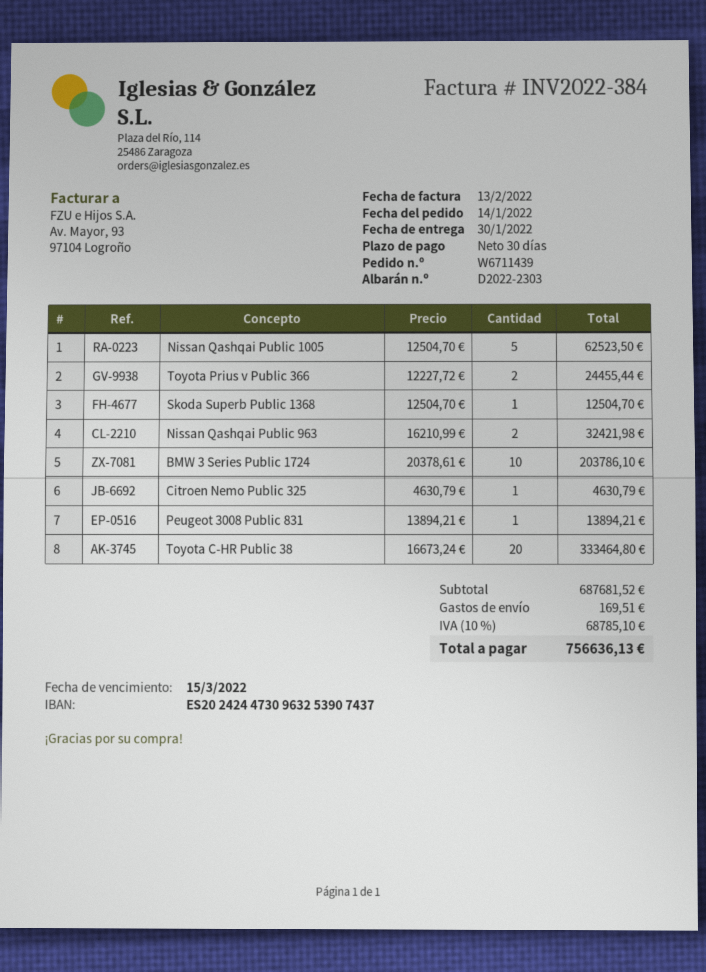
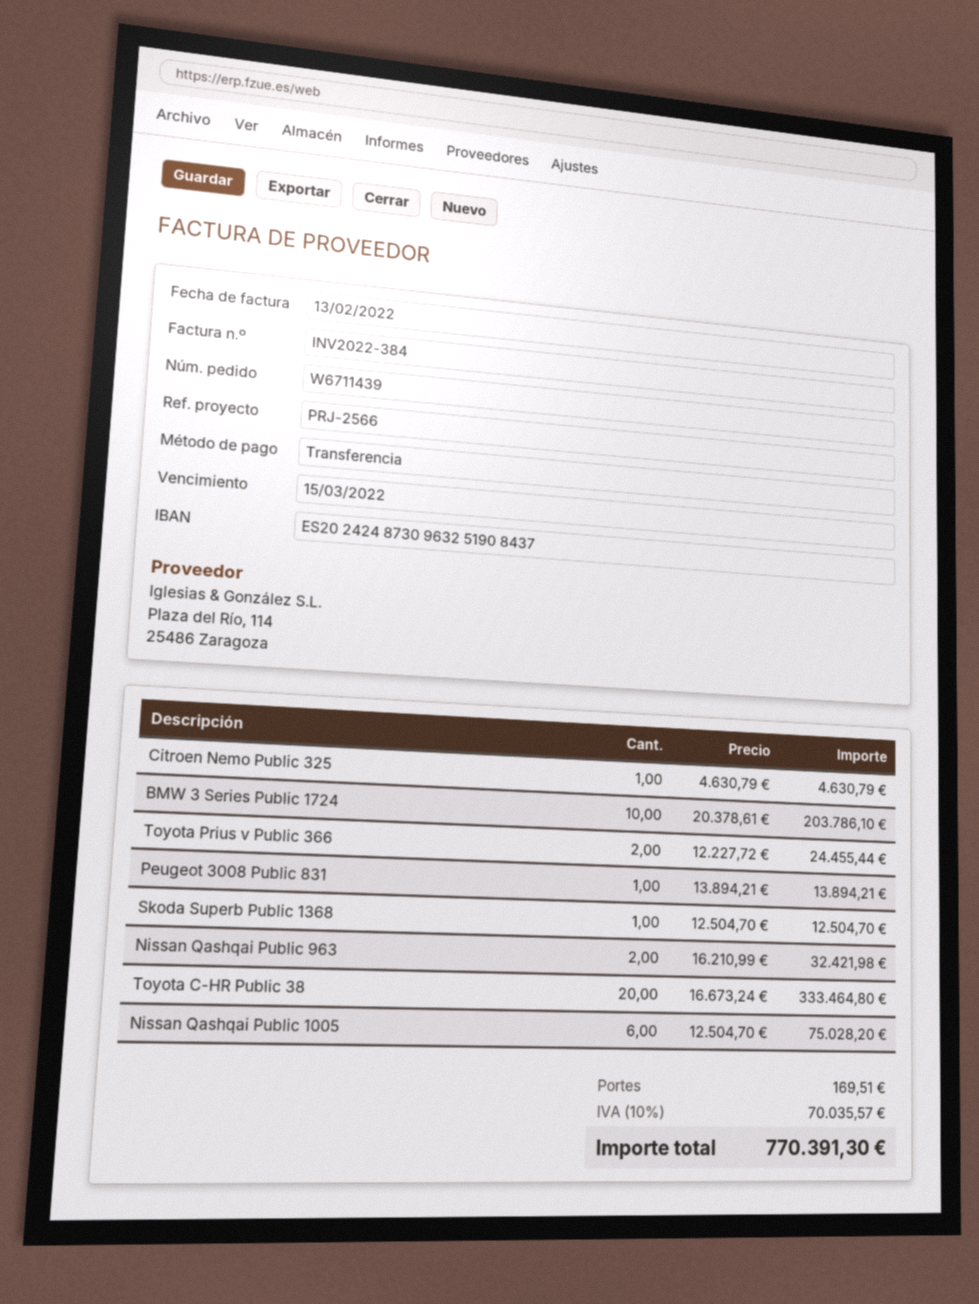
bank account: ES2024244730963253907437 -> ES2024248730963251908437
Nissan Qashqai Public 1005: 5 x 12504.70 = 62523.50 -> 6 x 12504.70 = 75028.20
tax: 10% = 68785.10 -> 10% = 70035.57
total: 756636.13 -> 770391.30

